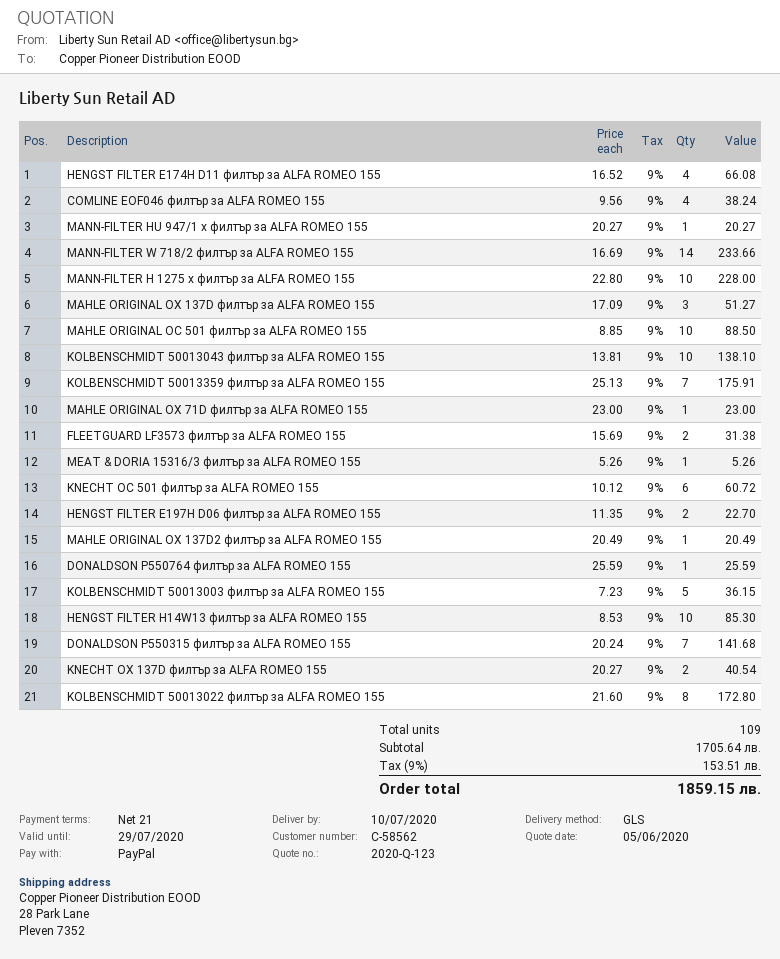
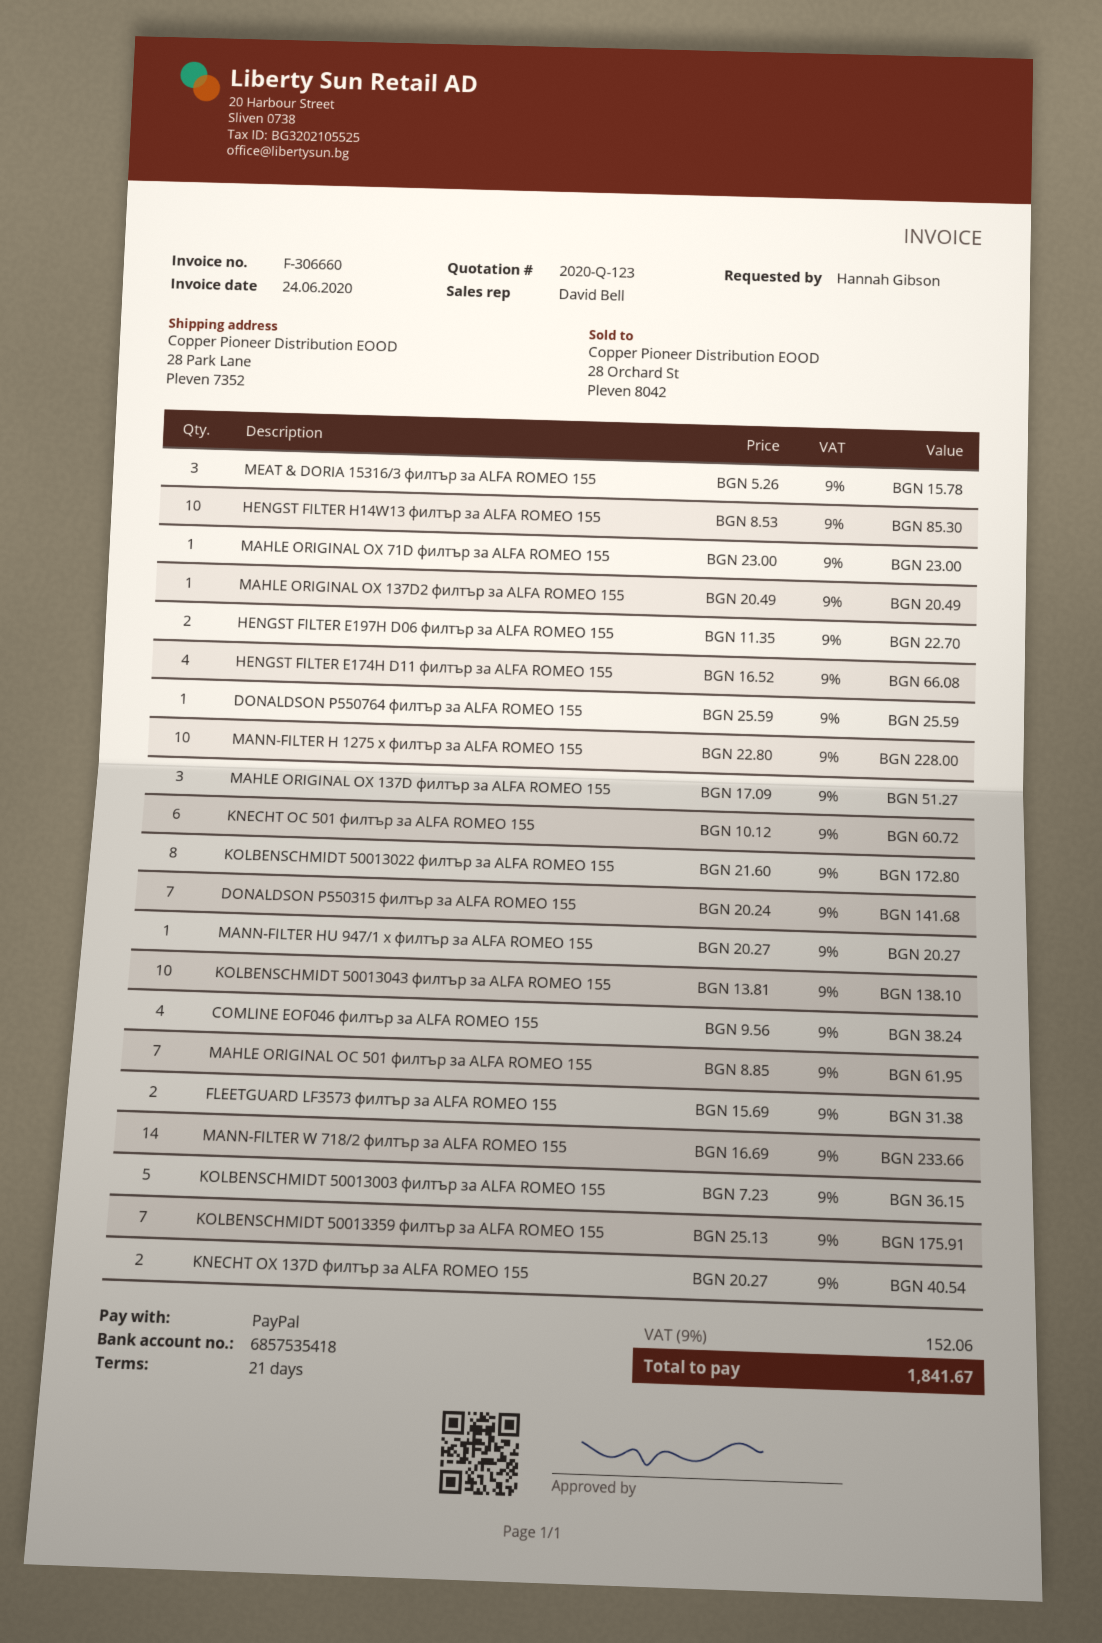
MAHLE ORIGINAL OC 501 филтър за ALFA ROMEO 155: 10 x 8.85 = 88.50 -> 7 x 8.85 = 61.95
MEAT & DORIA 15316/3 филтър за ALFA ROMEO 155: 1 x 5.26 = 5.26 -> 3 x 5.26 = 15.78
tax: 9% = 153.51 -> 9% = 152.06
total: 1859.15 -> 1841.67

